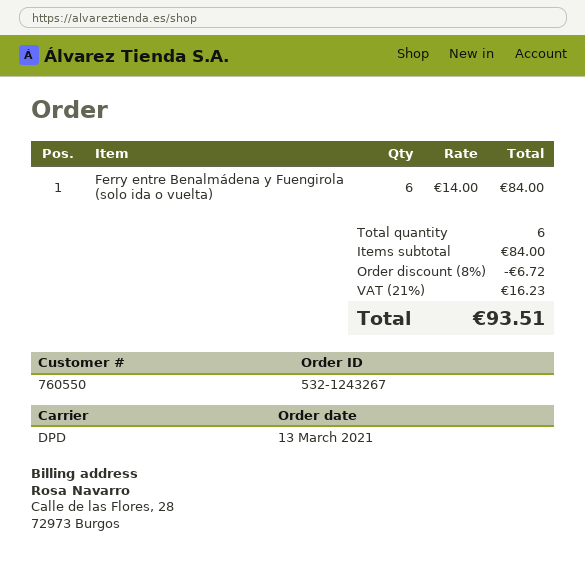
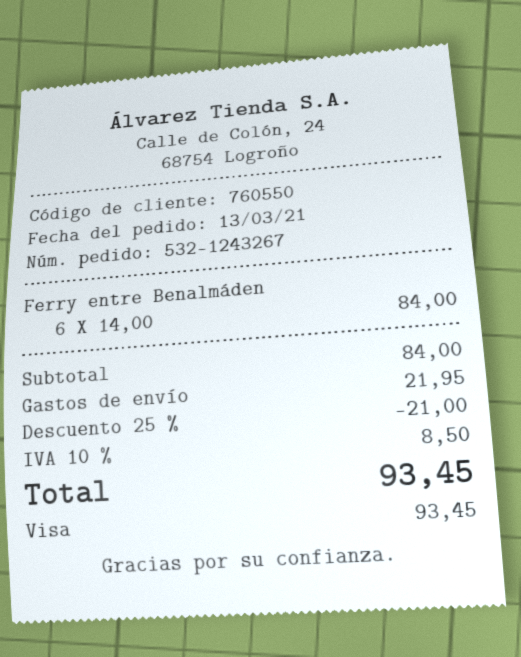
discount: 8% = 6.72 -> 25% = 21.00
shipping: none -> 21.95
tax: 21% = 16.23 -> 10% = 8.50
total: 93.51 -> 93.45

